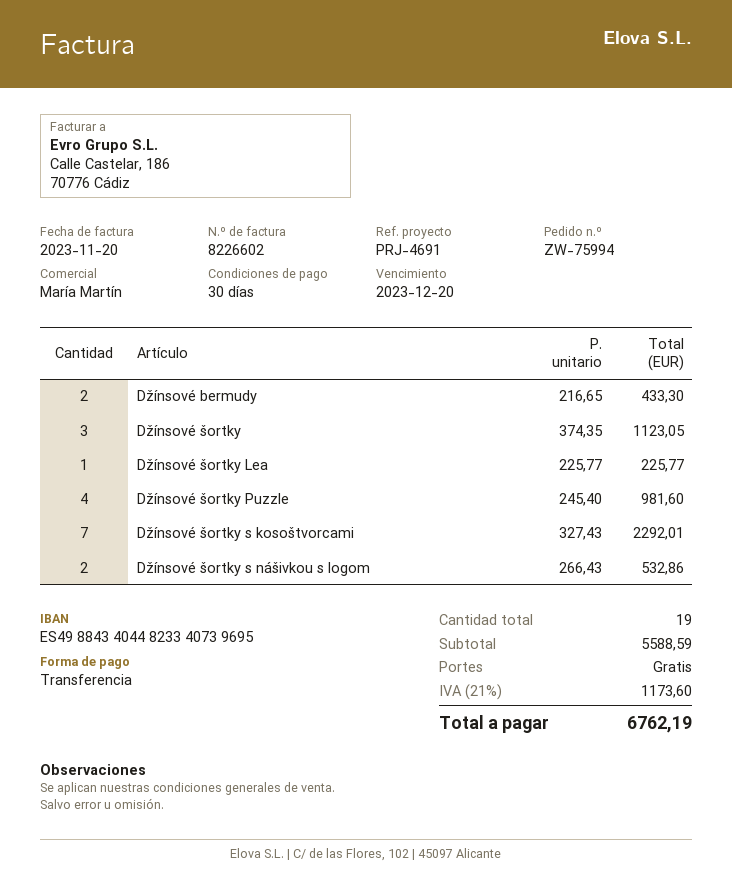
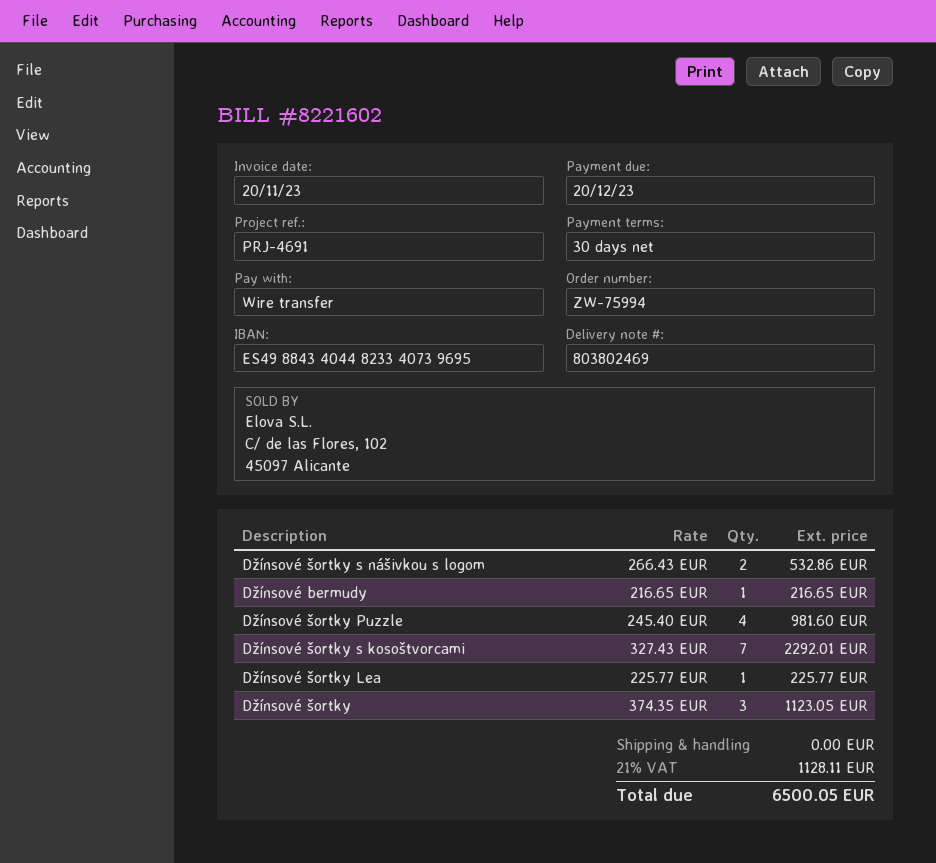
invoice number: 8226602 -> 8221602
Džínsové bermudy: 2 x 216.65 = 433.30 -> 1 x 216.65 = 216.65
tax: 21% = 1173.60 -> 21% = 1128.11
total: 6762.19 -> 6500.05

